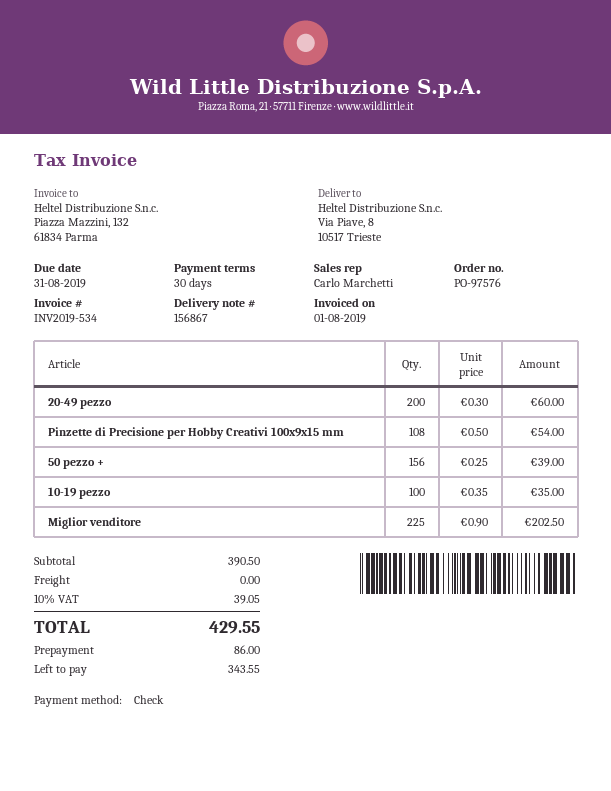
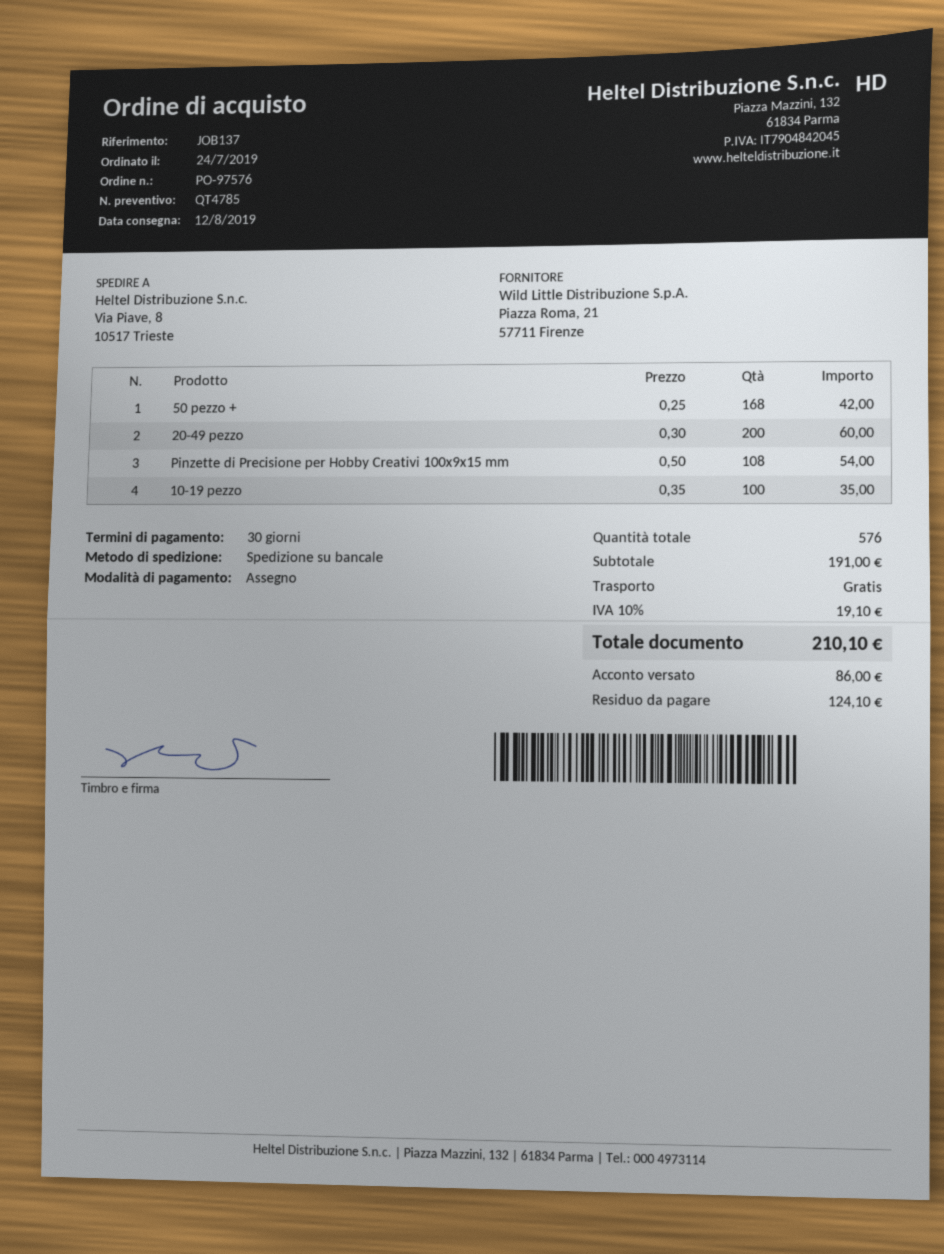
50 pezzo +: 156 x 0.25 = 39.00 -> 168 x 0.25 = 42.00
Miglior venditore: 225 x 0.90 = 202.50 -> none
subtotal: 390.50 -> 191.00
tax: 10% = 39.05 -> 10% = 19.10
total: 429.55 -> 210.10
balance: 343.55 -> 124.10

